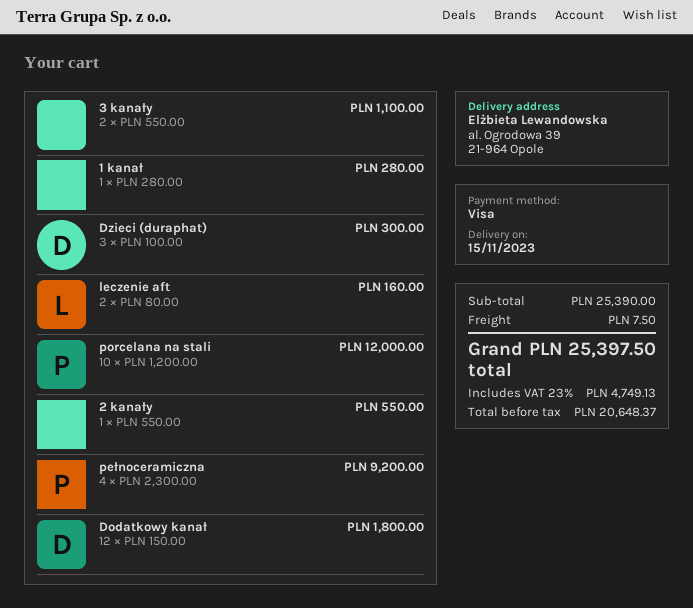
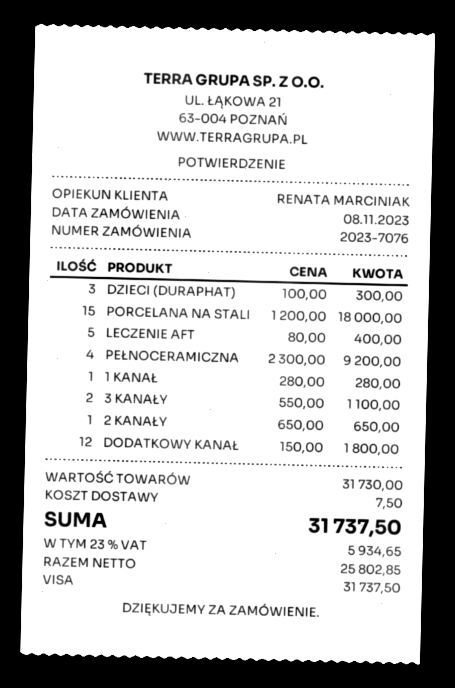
leczenie aft: 2 x 80.00 = 160.00 -> 5 x 80.00 = 400.00
porcelana na stali: 10 x 1200.00 = 12000.00 -> 15 x 1200.00 = 18000.00
2 kanały: 1 x 550.00 = 550.00 -> 1 x 650.00 = 650.00
subtotal: 25390.00 -> 31730.00
net: 20648.37 -> 25802.85
tax: 23% = 4749.13 -> 23% = 5934.65
total: 25397.50 -> 31737.50

